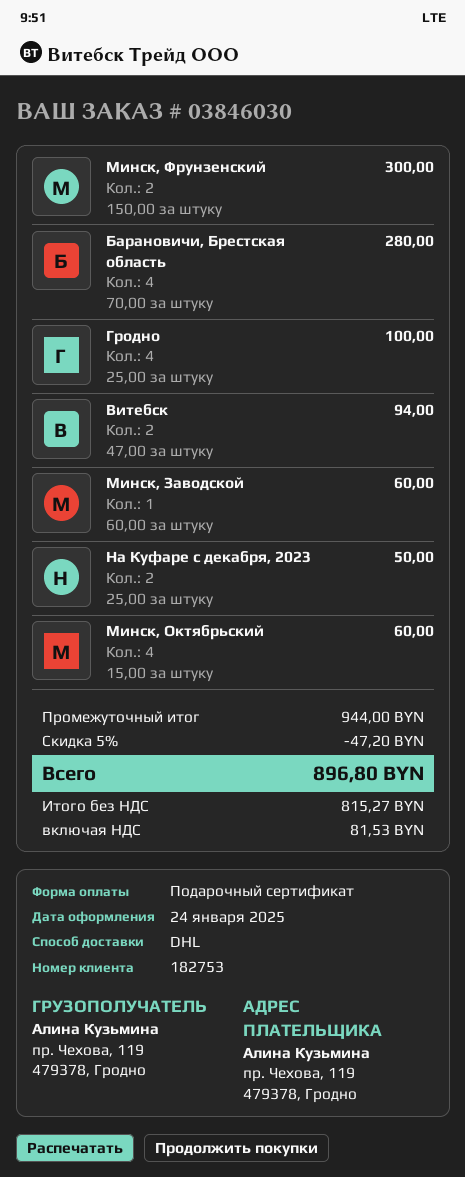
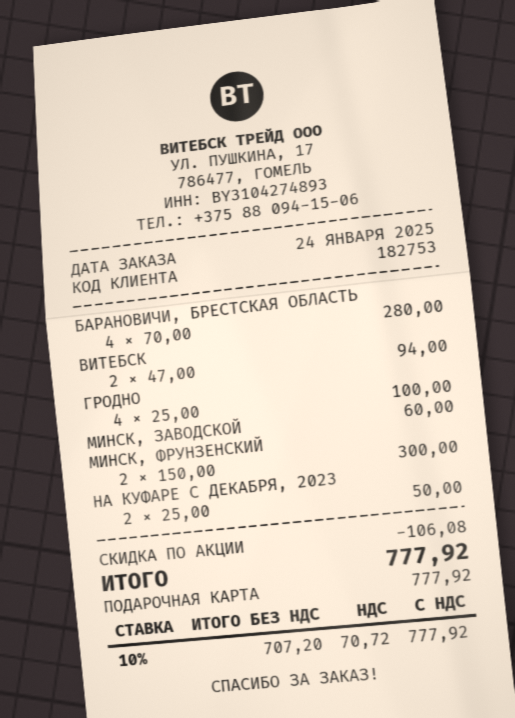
Минск, Октябрьский: 4 x 15.00 = 60.00 -> none
discount: 47.20 -> 106.08
net: 815.27 -> 707.20
tax: 81.53 -> 70.72
total: 896.80 -> 777.92

